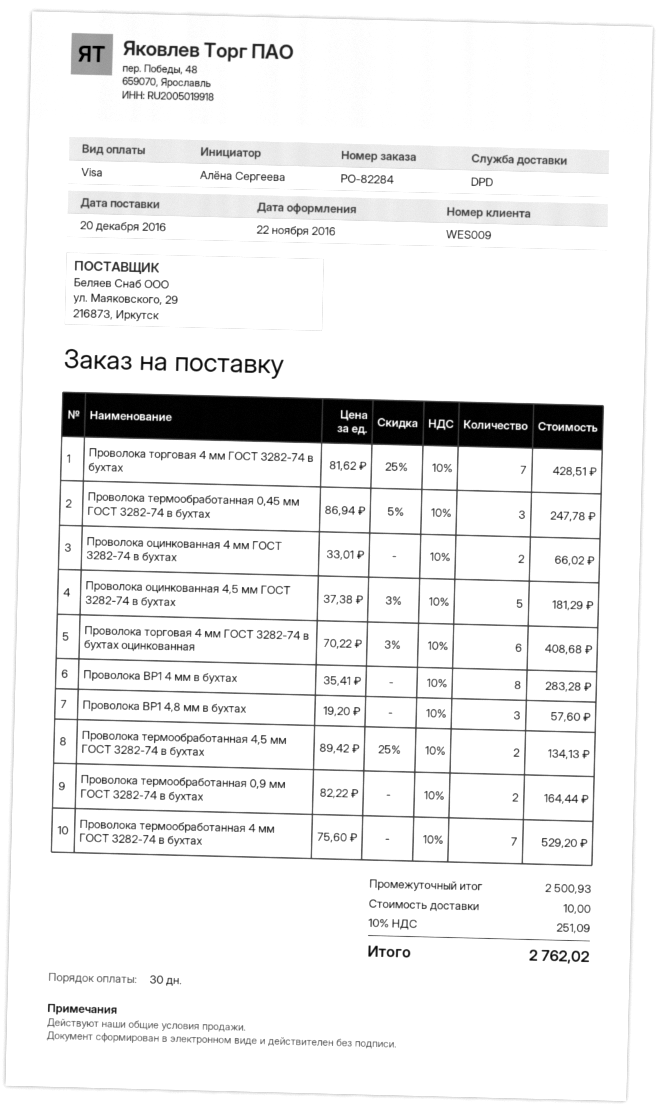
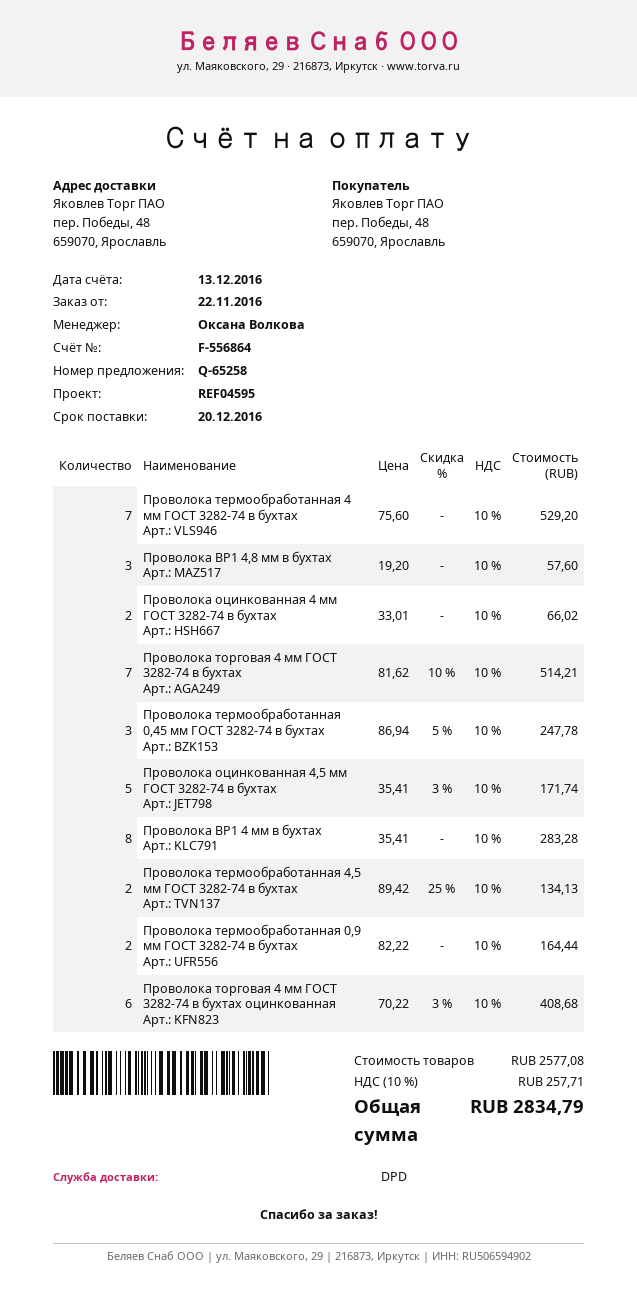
Проволока торговая 4 мм ГОСТ 3282-74 в бухтах: 7 x 81.62 - 25% = 428.51 -> 7 x 81.62 - 10% = 514.21
Проволока оцинкованная 4,5 мм ГОСТ 3282-74 в бухтах: 5 x 37.38 - 3% = 181.29 -> 5 x 35.41 - 3% = 171.74
subtotal: 2500.93 -> 2577.08
shipping: 10.00 -> none
tax: 10% = 251.09 -> 10% = 257.71
total: 2762.02 -> 2834.79

